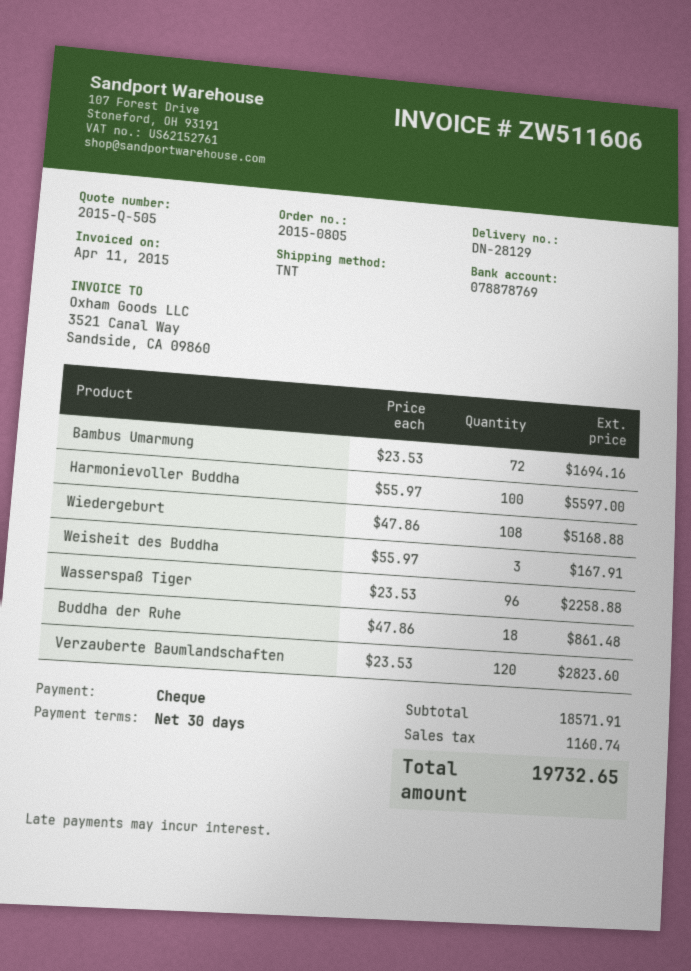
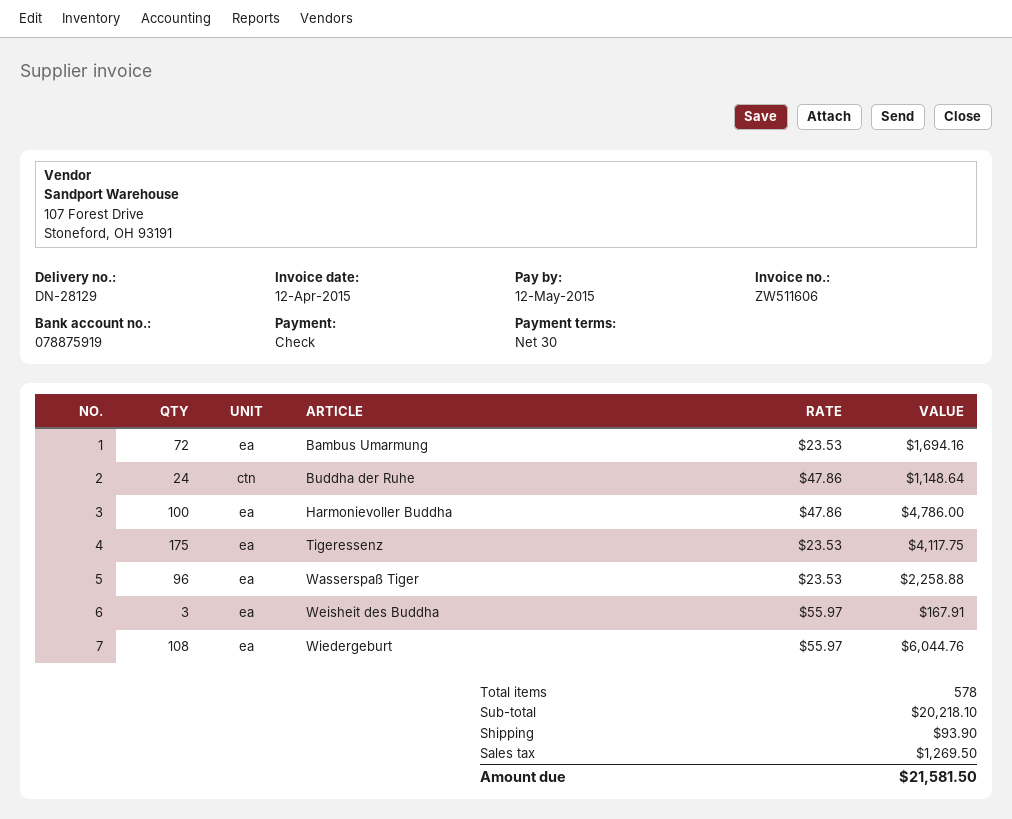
invoice date: 2015-04-11 -> 2015-04-12
bank account: 078878769 -> 078875919
Harmonievoller Buddha: 100 x 55.97 = 5597.00 -> 100 x 47.86 = 4786.00
Wiedergeburt: 108 x 47.86 = 5168.88 -> 108 x 55.97 = 6044.76
Buddha der Ruhe: 18 x 47.86 = 861.48 -> 24 x 47.86 = 1148.64
Verzauberte Baumlandschaften: 120 x 23.53 = 2823.60 -> none
Tigeressenz: none -> 175 x 23.53 = 4117.75
subtotal: 18571.91 -> 20218.10
shipping: none -> 93.90
tax: 1160.74 -> 1269.50
total: 19732.65 -> 21581.50

